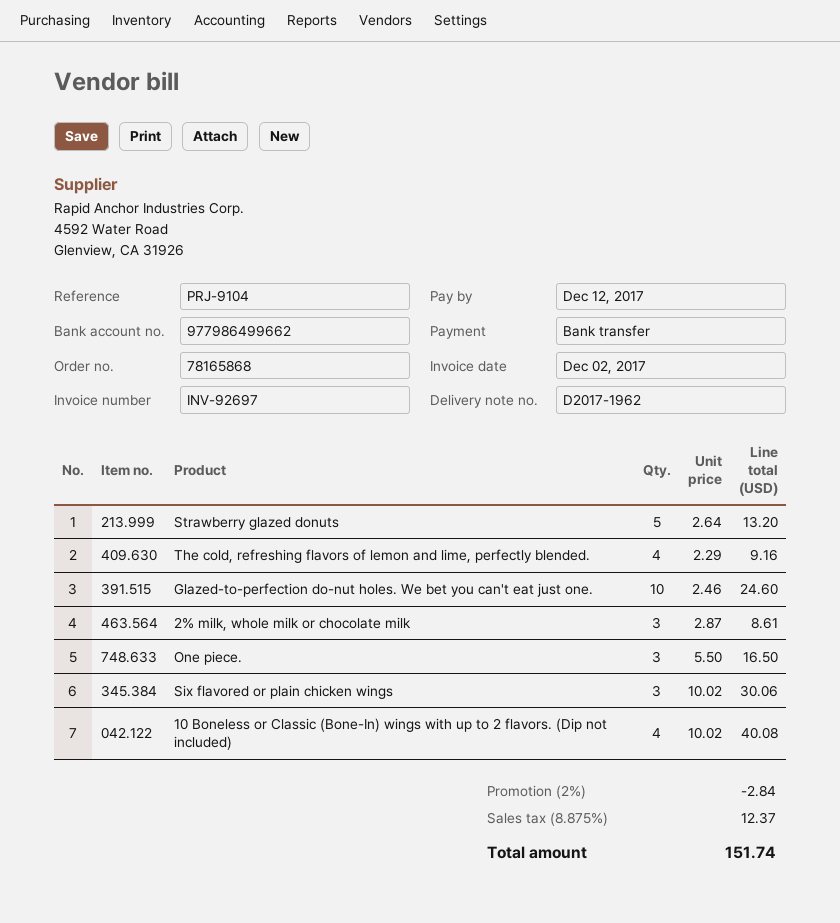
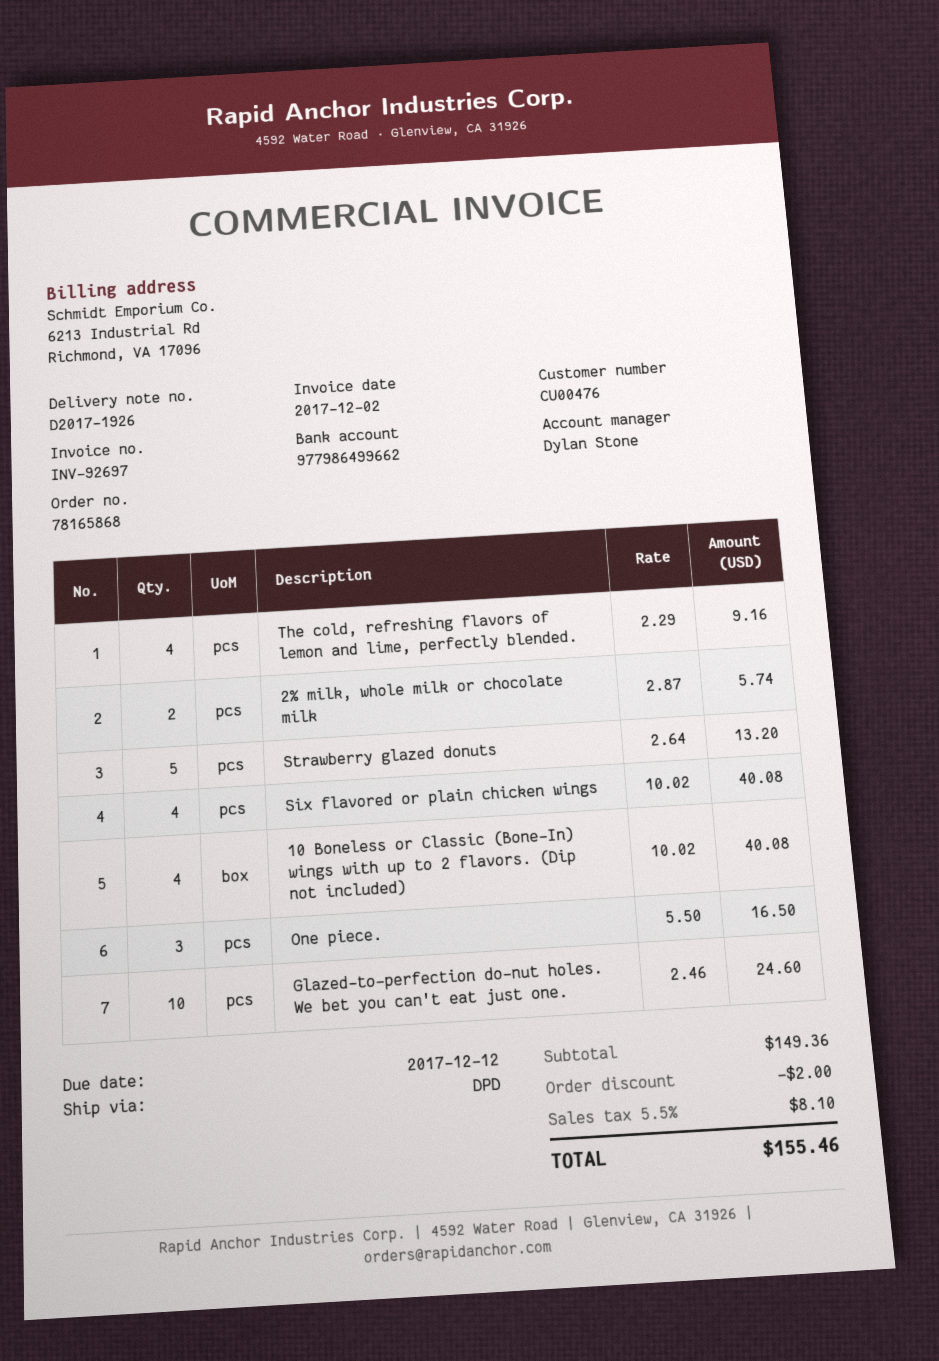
delivery note number: D2017-1962 -> D2017-1926
2% milk, whole milk or chocolate milk: 3 x 2.87 = 8.61 -> 2 x 2.87 = 5.74
Six flavored or plain chicken wings: 3 x 10.02 = 30.06 -> 4 x 10.02 = 40.08
discount: 2.84 -> 2.00
tax: 8.875% = 12.37 -> 5.5% = 8.10
total: 151.74 -> 155.46

